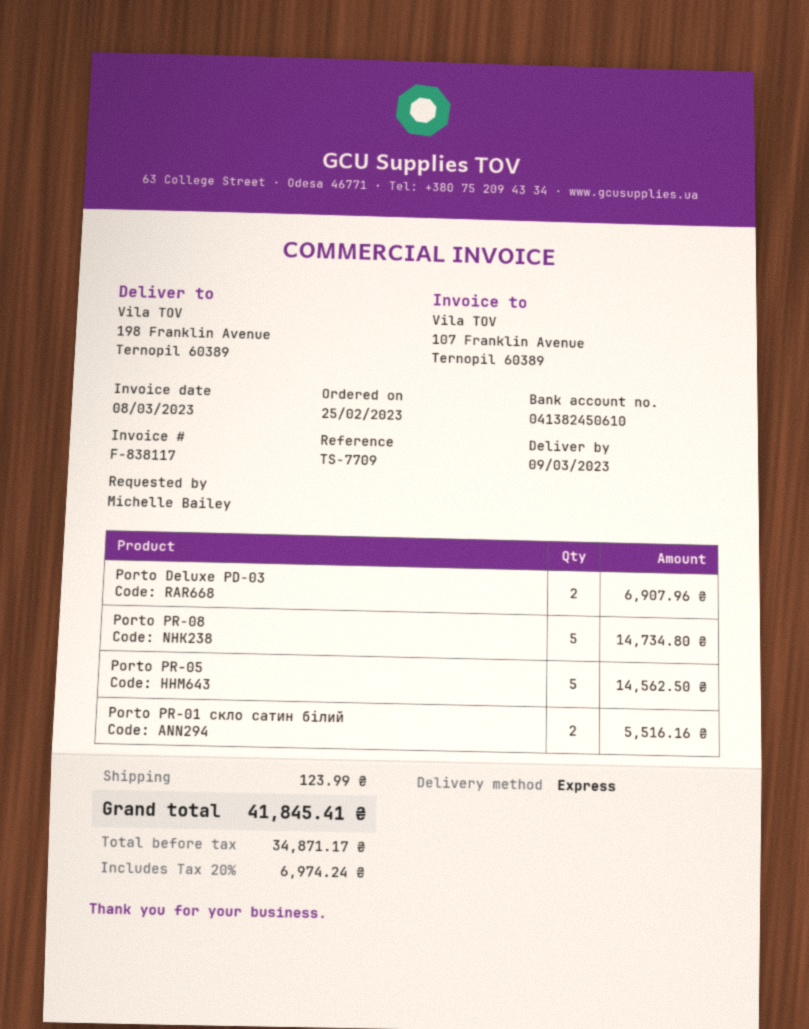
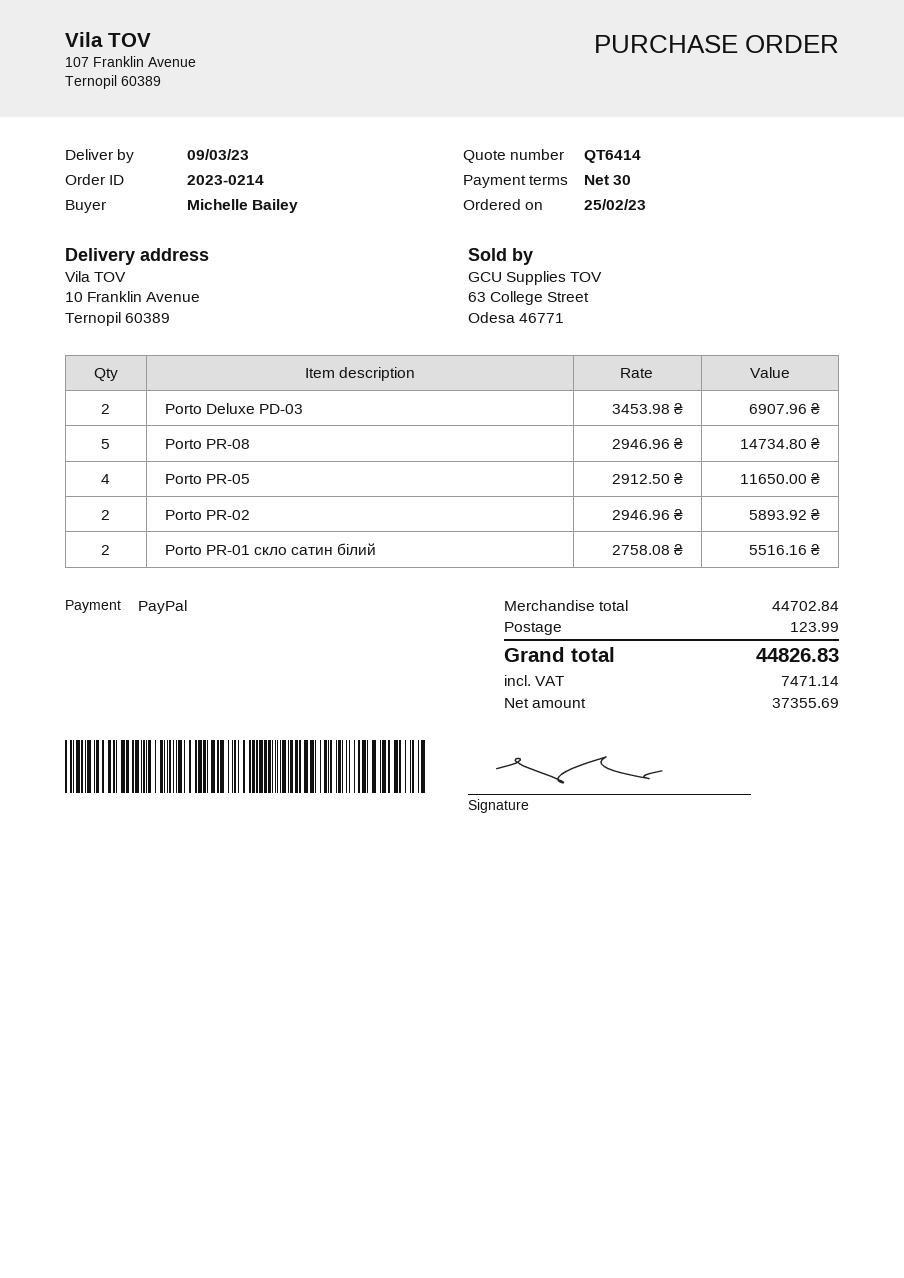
ship to: 198 Franklin Avenue, Ternopil 60389 -> 10 Franklin Avenue, Ternopil 60389
Porto PR-05: 5 for 14562.50 -> 4 for 11650.00
Porto PR-02: none -> 2 for 5893.92
net: 34871.17 -> 37355.69
tax: 6974.24 -> 7471.14
total: 41845.41 -> 44826.83

